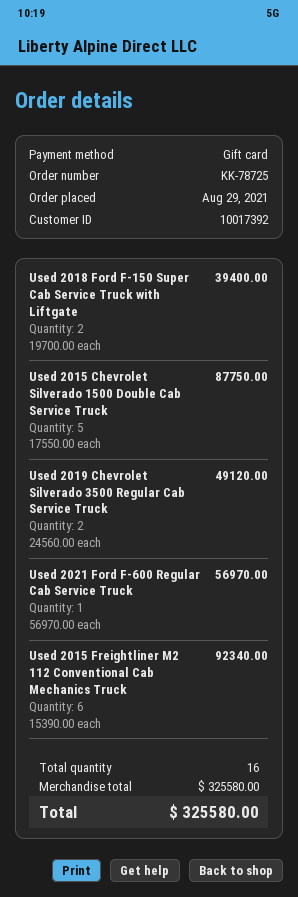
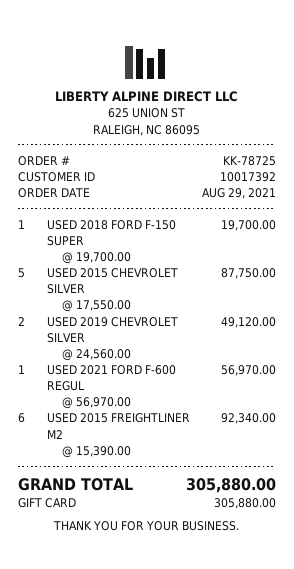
Used 2018 Ford F-150 Super Cab Service Truck with Liftgate: 2 x 19700.00 = 39400.00 -> 1 x 19700.00 = 19700.00
total: 325580.00 -> 305880.00

